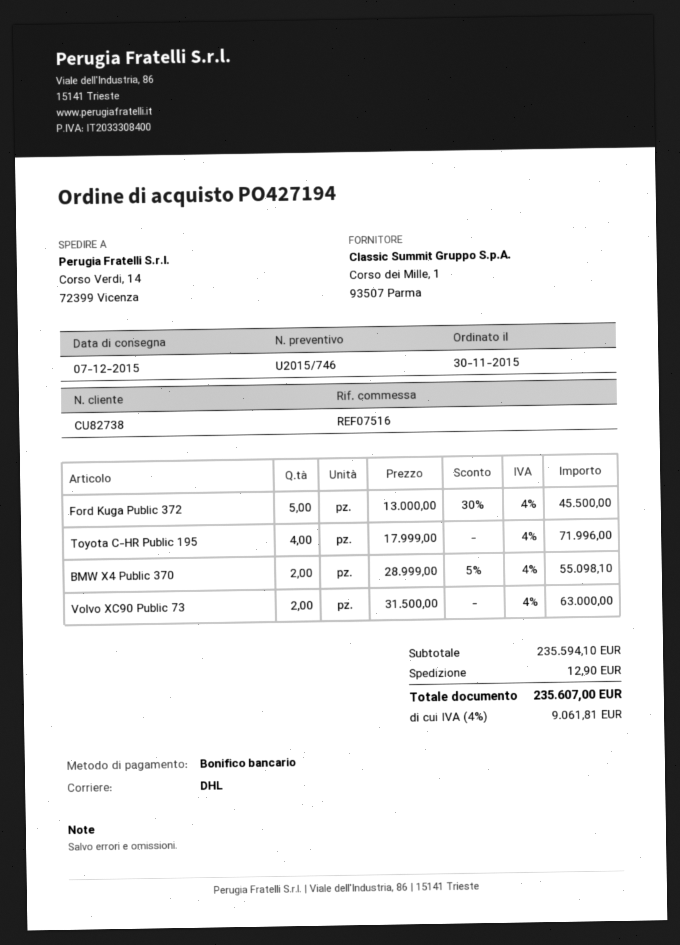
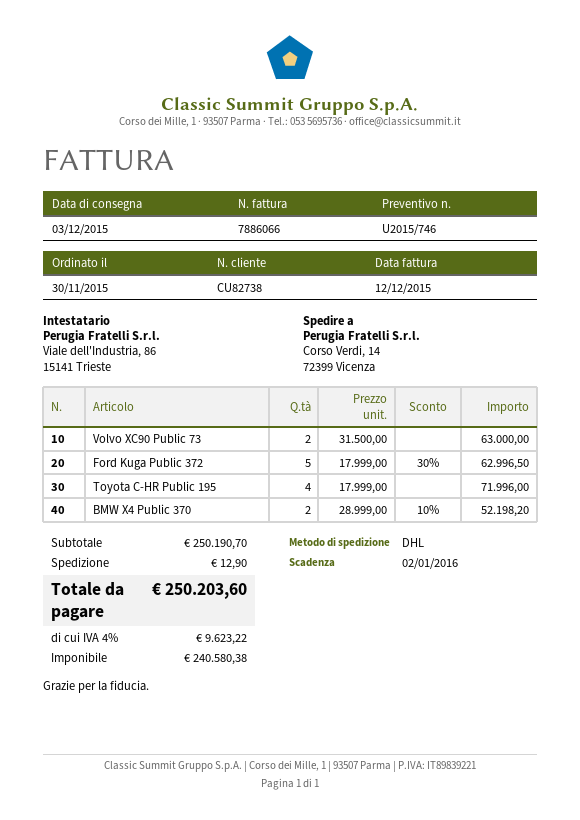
delivery date: 2015-12-07 -> 2015-12-03
Ford Kuga Public 372: 5 x 13000.00 - 30% = 45500.00 -> 5 x 17999.00 - 30% = 62996.50
BMW X4 Public 370: 2 x 28999.00 - 5% = 55098.10 -> 2 x 28999.00 - 10% = 52198.20
subtotal: 235594.10 -> 250190.70
tax: 4% = 9061.81 -> 4% = 9623.22
total: 235607.00 -> 250203.60

